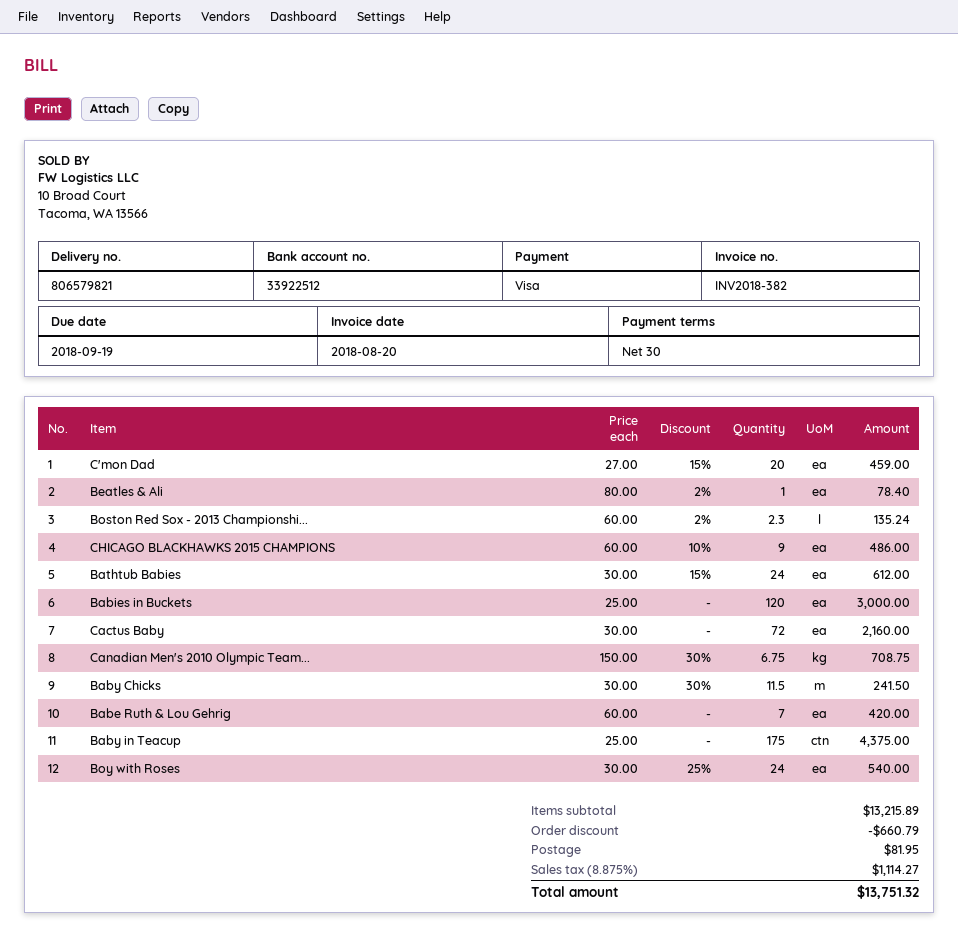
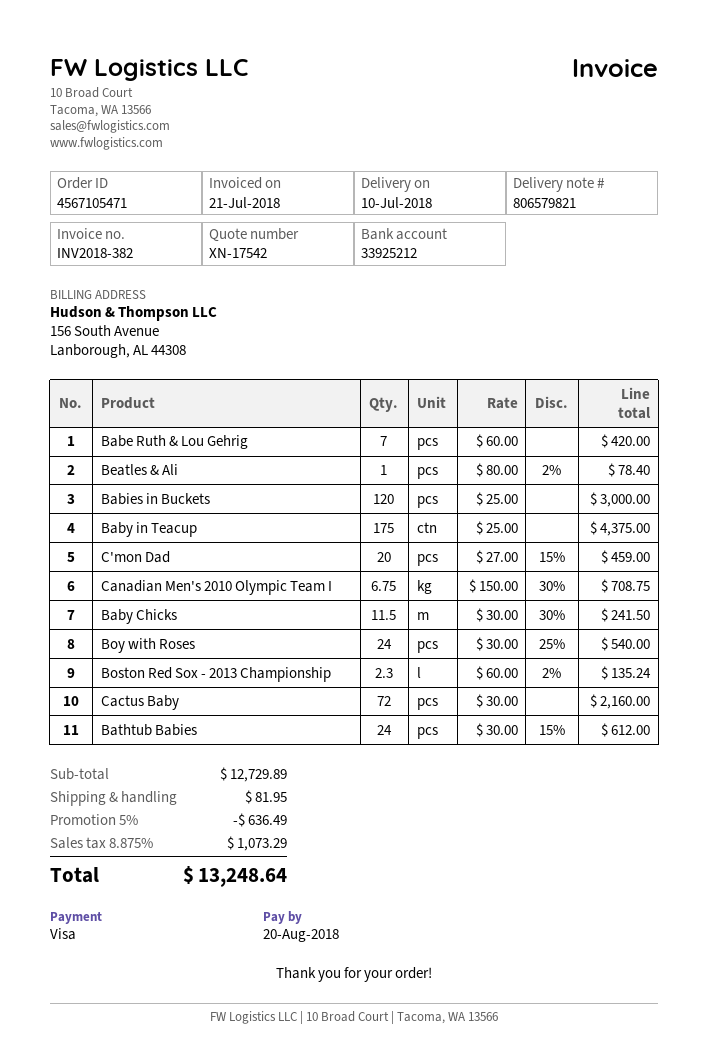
invoice date: 2018-08-20 -> 2018-07-21
due date: 2018-09-19 -> 2018-08-20
bank account: 33922512 -> 33925212
CHICAGO BLACKHAWKS 2015 CHAMPIONS: 9 x 60.00 - 10% = 486.00 -> none
subtotal: 13215.89 -> 12729.89
discount: 660.79 -> 636.49
tax: 8.875% = 1114.27 -> 8.875% = 1073.29
total: 13751.32 -> 13248.64

